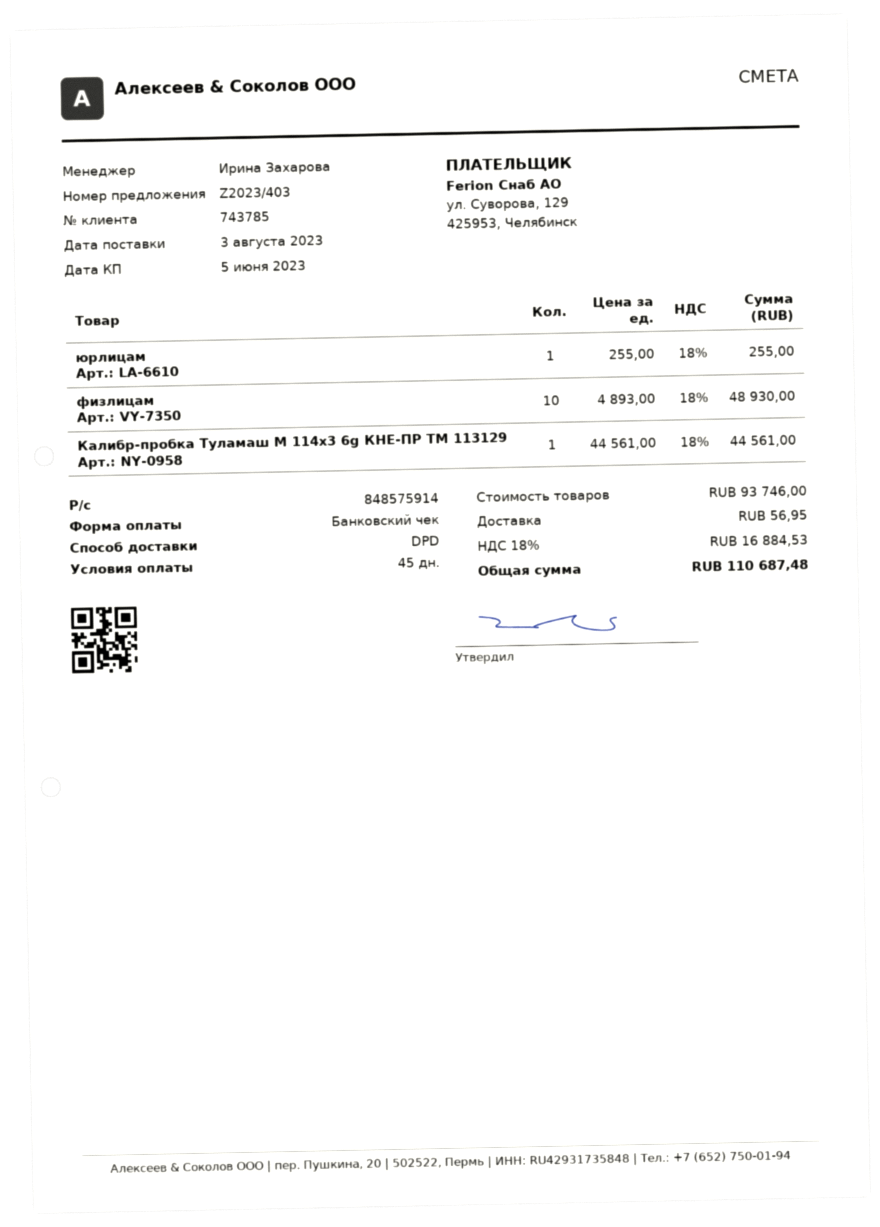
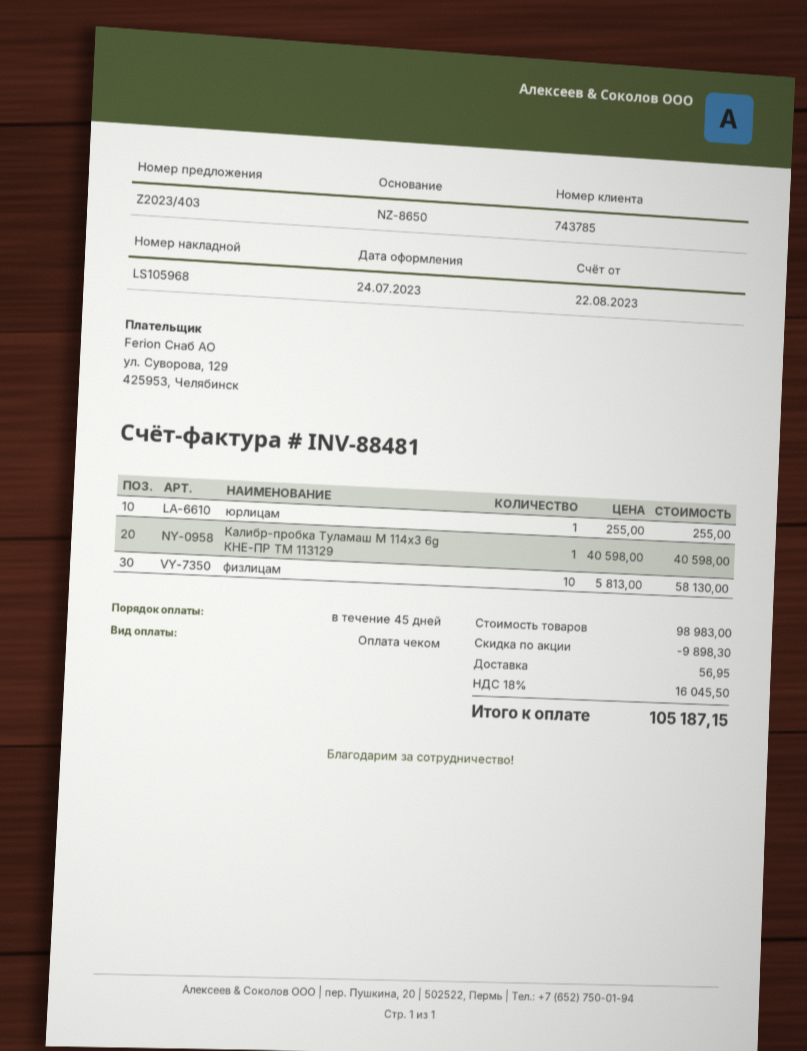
физлицам: 10 x 4893.00 = 48930.00 -> 10 x 5813.00 = 58130.00
Калибр-пробка Туламаш М 114x3 6g КНЕ-ПР ТМ 113129: 1 x 44561.00 = 44561.00 -> 1 x 40598.00 = 40598.00
subtotal: 93746.00 -> 98983.00
discount: none -> 9898.30
tax: 18% = 16884.53 -> 18% = 16045.50
total: 110687.48 -> 105187.15

